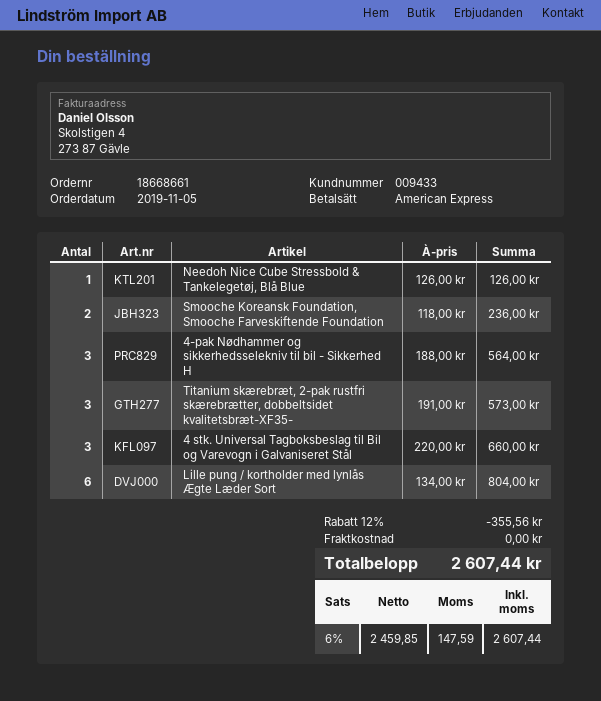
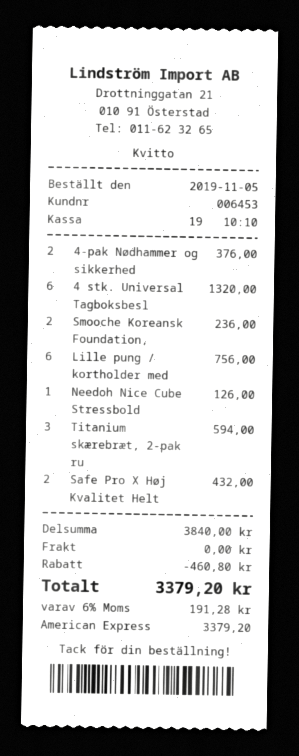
customer number: 009433 -> 006453
4-pak Nødhammer og sikkerhedsselekniv til bil - Sikkerhed H: 3 for 564.00 -> 2 for 376.00
Titanium skærebræt, 2-pak rustfri skærebrætter, dobbeltsidet kvalitetsbræt-XF35-: 3 for 573.00 -> 3 for 594.00
4 stk. Universal Tagboksbeslag til Bil og Varevogn i Galvaniseret Stål: 3 for 660.00 -> 6 for 1320.00
Lille pung / kortholder med lynlås Ægte Læder Sort: 6 for 804.00 -> 6 for 756.00
Safe Pro X Høj Kvalitet Helt: none -> 2 for 432.00
discount: 355.56 -> 460.80
tax: 6% = 147.59 -> 6% = 191.28
total: 2607.44 -> 3379.20

